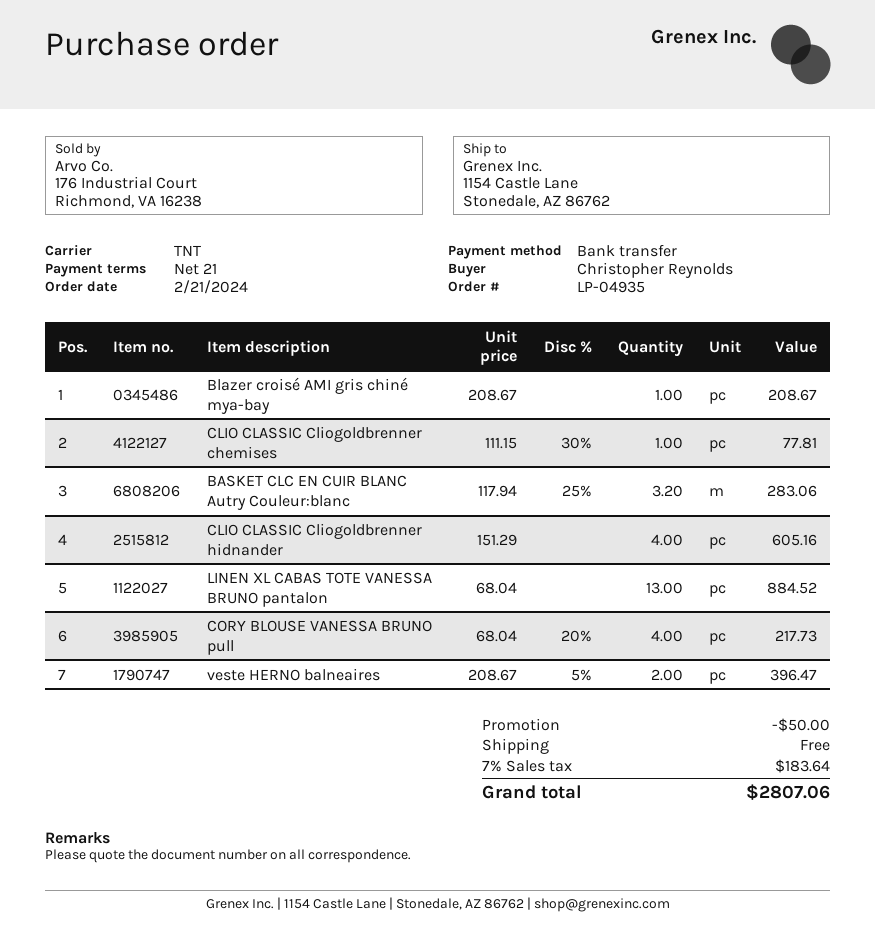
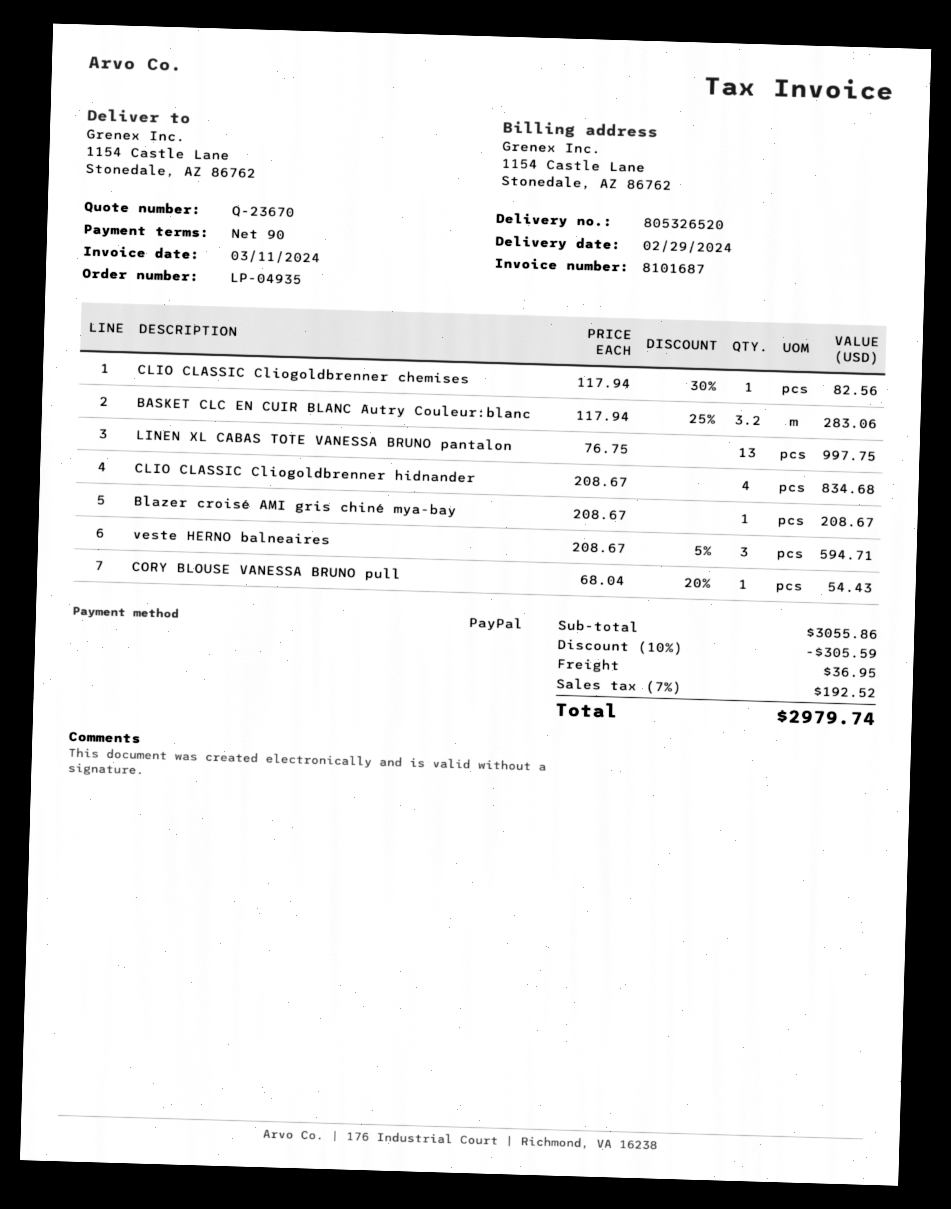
payment terms: 21 days -> 90 days
payment method: bank transfer -> PayPal
CLIO CLASSIC Cliogoldbrenner chemises: 1 x 111.15 - 30% = 77.81 -> 1 x 117.94 - 30% = 82.56
CLIO CLASSIC Cliogoldbrenner hidnander: 4 x 151.29 = 605.16 -> 4 x 208.67 = 834.68
LINEN XL CABAS TOTE VANESSA BRUNO pantalon: 13 x 68.04 = 884.52 -> 13 x 76.75 = 997.75
CORY BLOUSE VANESSA BRUNO pull: 4 x 68.04 - 20% = 217.73 -> 1 x 68.04 - 20% = 54.43
veste HERNO balneaires: 2 x 208.67 - 5% = 396.47 -> 3 x 208.67 - 5% = 594.71
discount: 50.00 -> 305.59
shipping: 0.00 -> 36.95
tax: 7% = 183.64 -> 7% = 192.52
total: 2807.06 -> 2979.74

